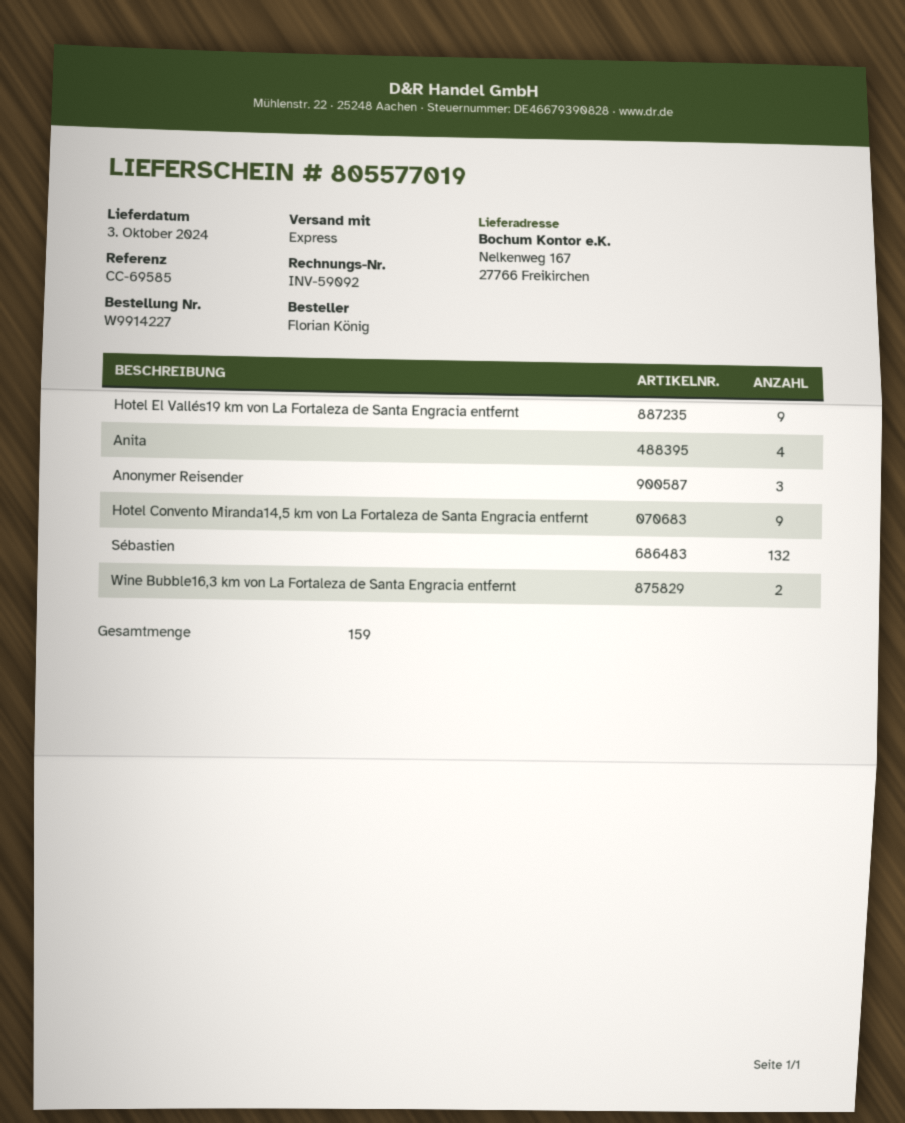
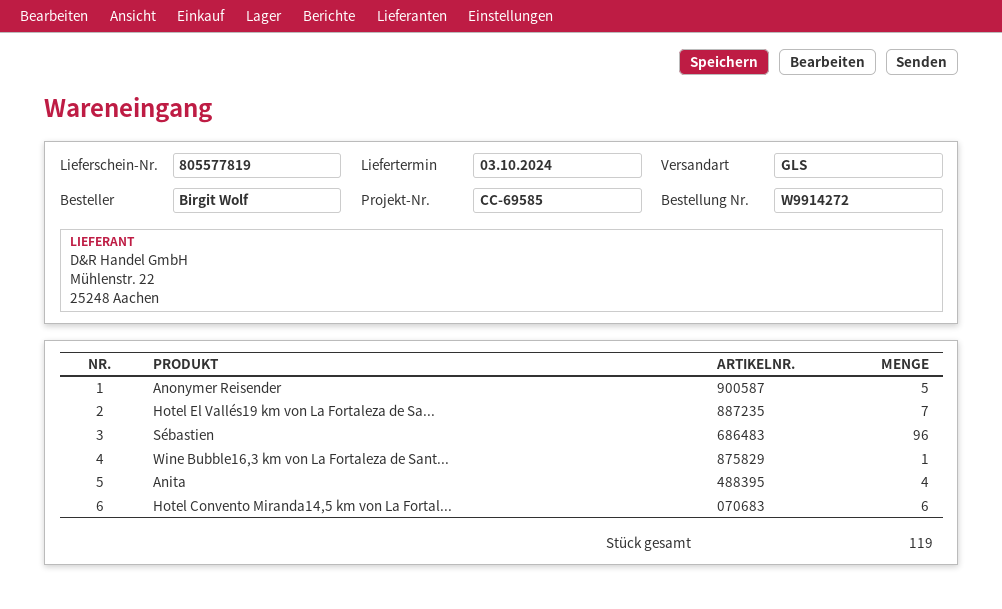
order number: W9914227 -> W9914272
delivery note number: 805577019 -> 805577819
ordered by: Florian König -> Birgit Wolf
shipping method: express -> GLS
Hotel El Vallés19 km von La Fortaleza de Santa Engracia entfernt: 9 -> 7
Anonymer Reisender: 3 -> 5
Hotel Convento Miranda14,5 km von La Fortaleza de Santa Engracia entfernt: 9 -> 6
Sébastien: 132 -> 96
Wine Bubble16,3 km von La Fortaleza de Santa Engracia entfernt: 2 -> 1
total quantity: 159 -> 119

